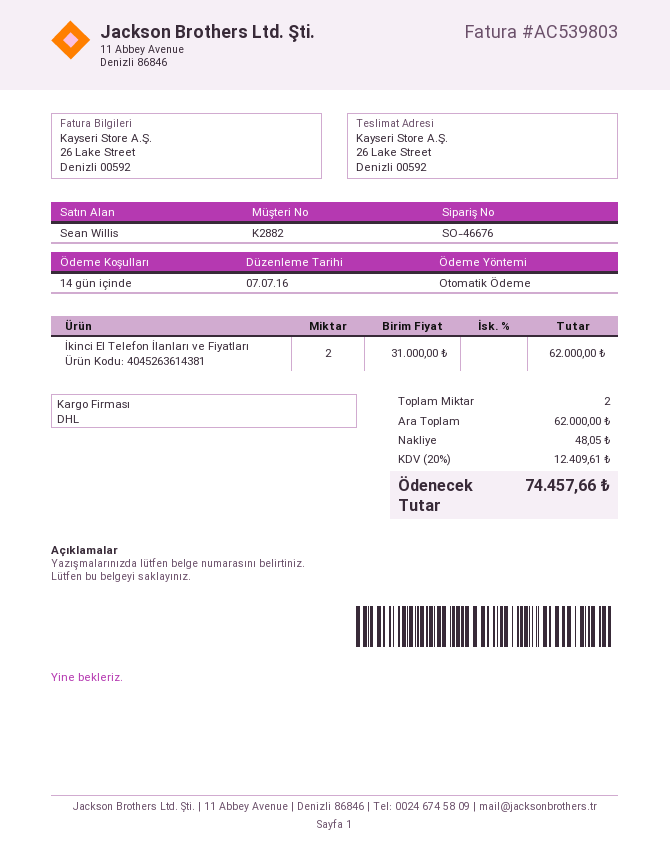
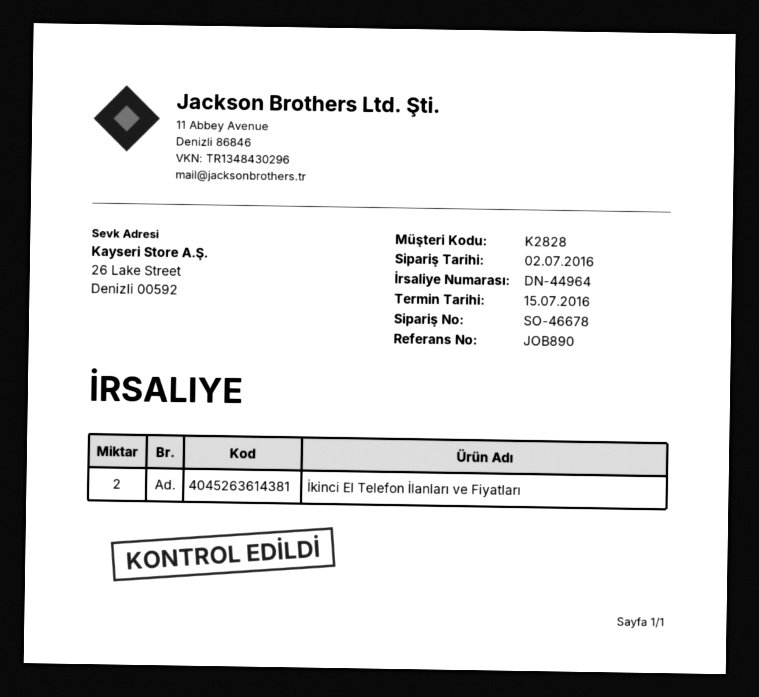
order number: SO-46676 -> SO-46678
customer number: K2882 -> K2828

